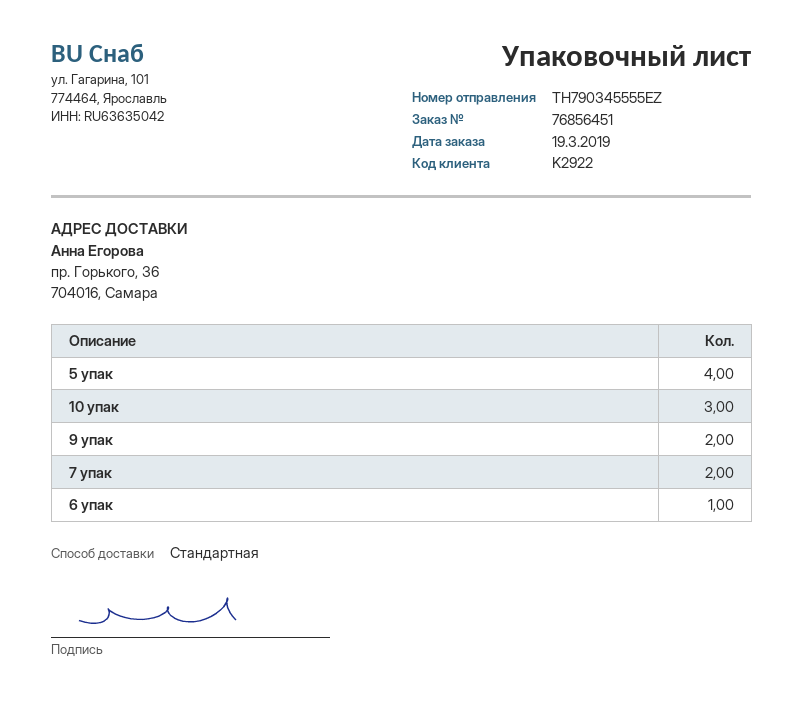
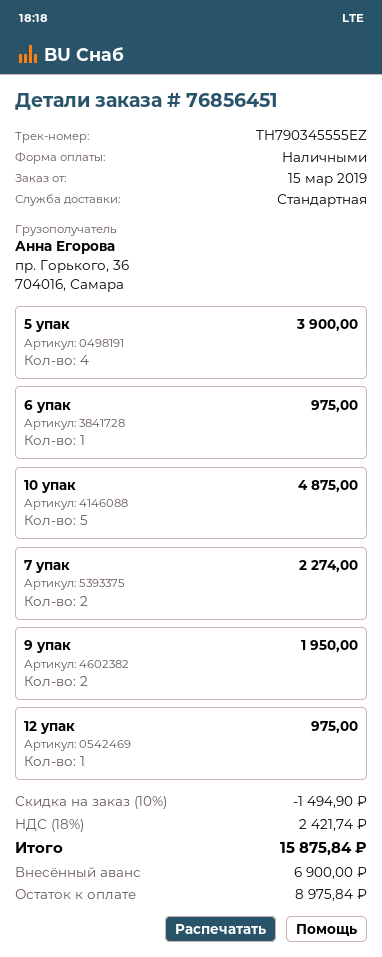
order date: 2019-03-19 -> 2019-03-15
10 упак: 3 -> 5
12 упак: none -> 1

